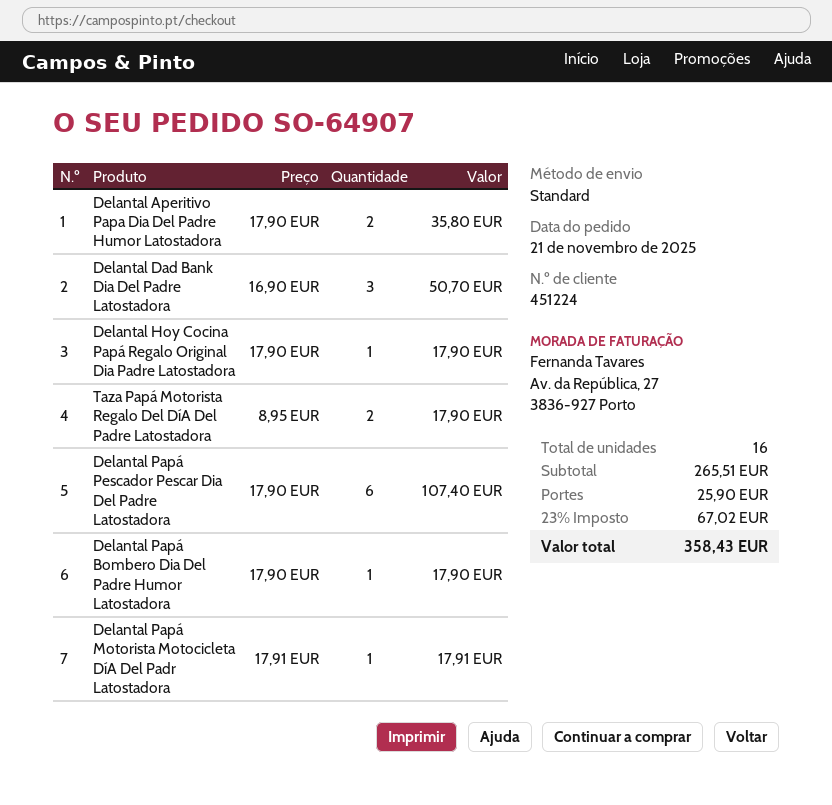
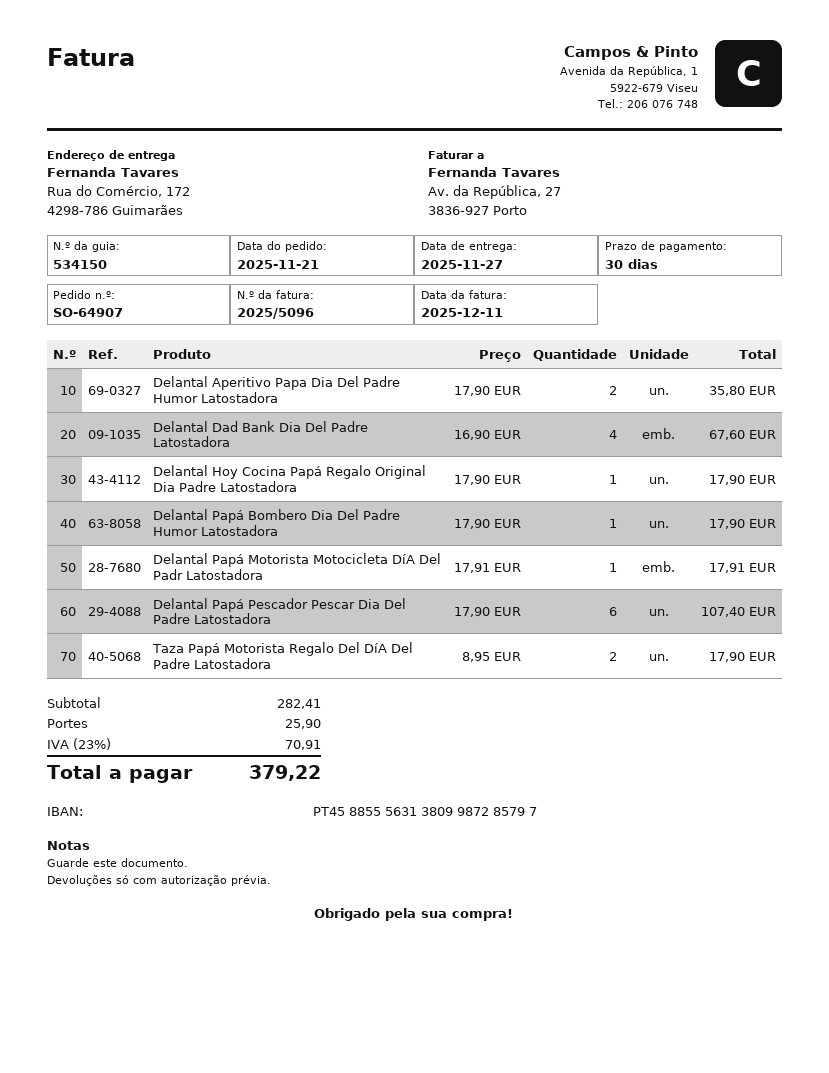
Delantal Dad Bank Dia Del Padre Latostadora: 3 x 16.90 = 50.70 -> 4 x 16.90 = 67.60
subtotal: 265.51 -> 282.41
tax: 23% = 67.02 -> 23% = 70.91
total: 358.43 -> 379.22

